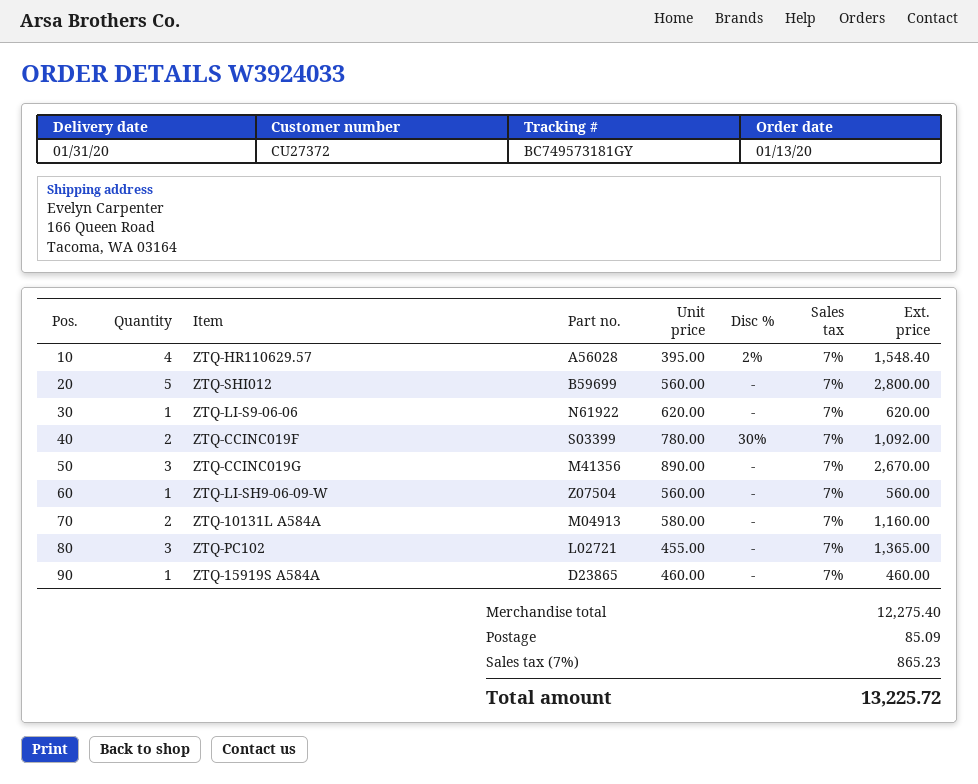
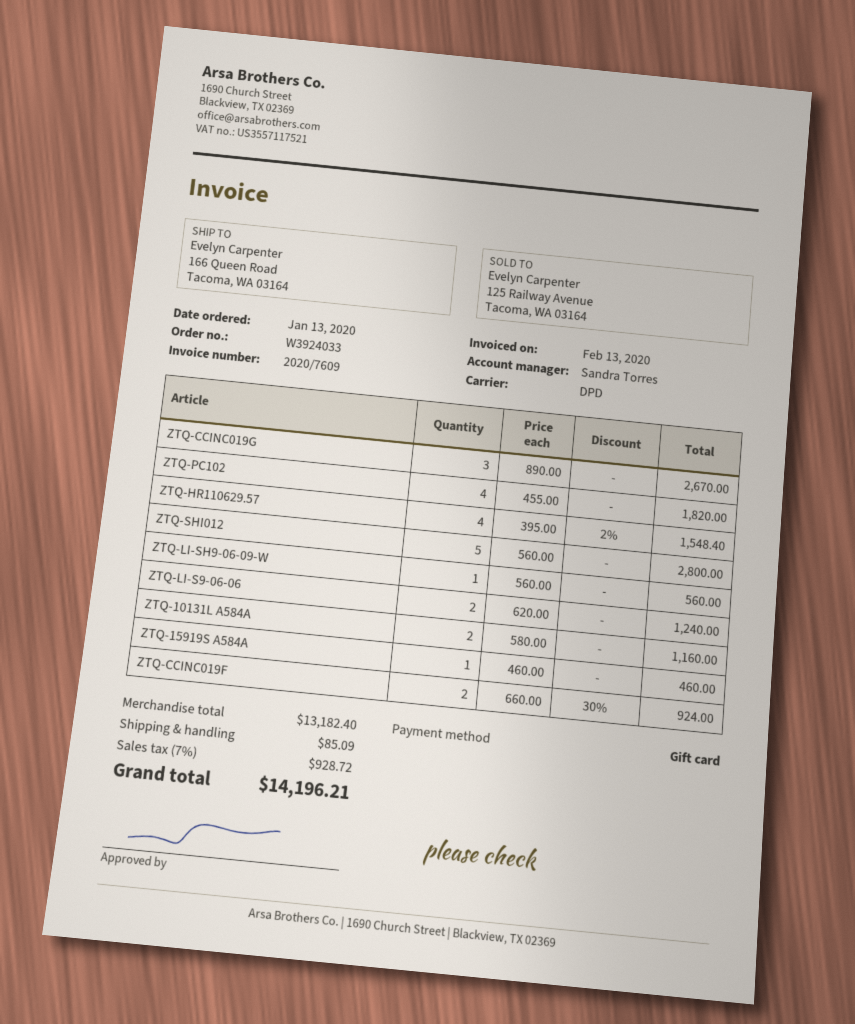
ZTQ-LI-S9-06-06: 1 x 620.00 = 620.00 -> 2 x 620.00 = 1240.00
ZTQ-CCINC019F: 2 x 780.00 - 30% = 1092.00 -> 2 x 660.00 - 30% = 924.00
ZTQ-PC102: 3 x 455.00 = 1365.00 -> 4 x 455.00 = 1820.00
subtotal: 12275.40 -> 13182.40
tax: 7% = 865.23 -> 7% = 928.72
total: 13225.72 -> 14196.21

